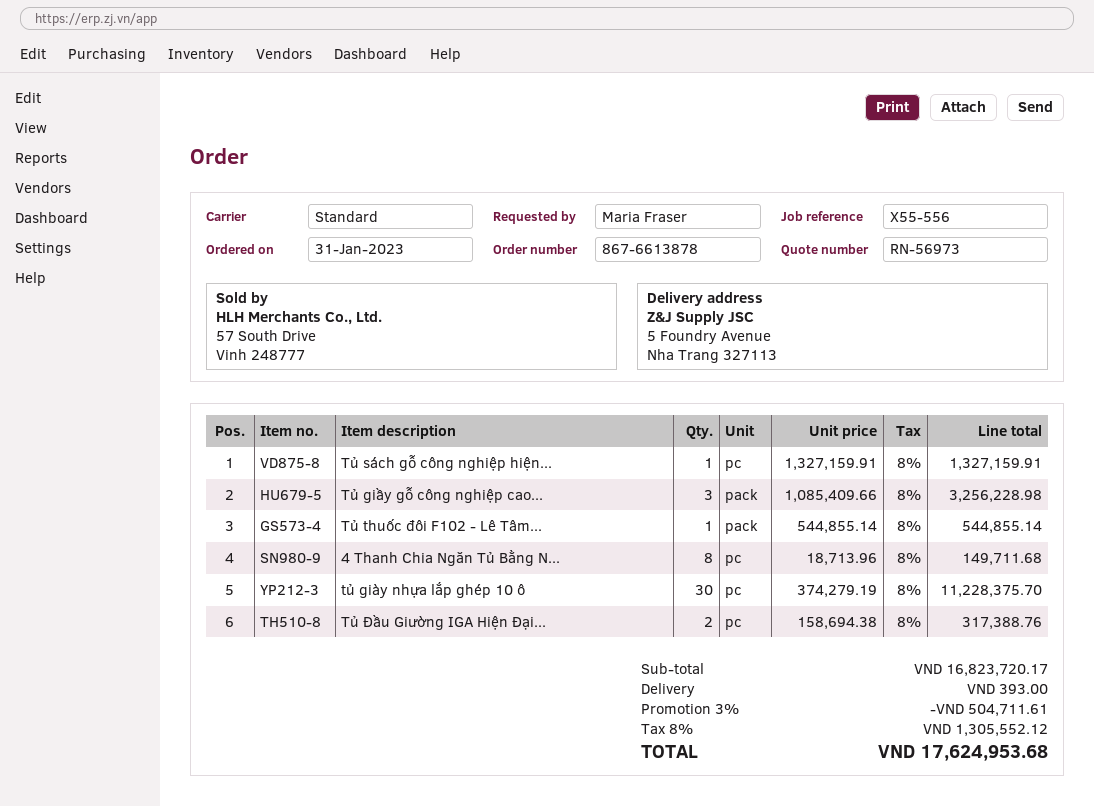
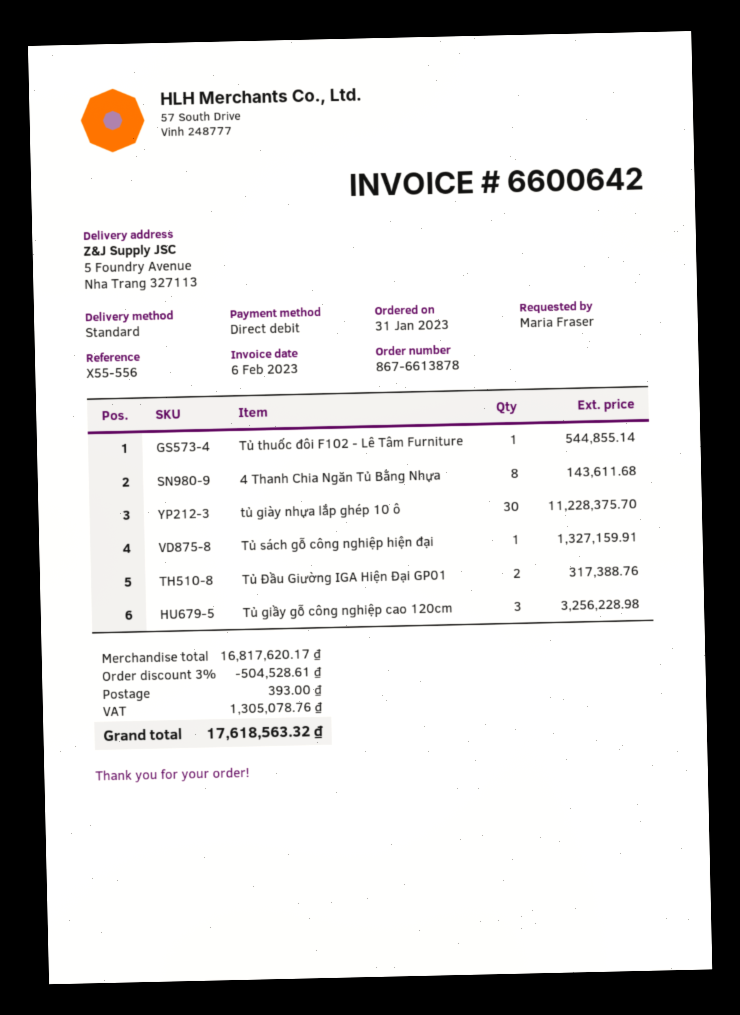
4 Thanh Chia Ngăn Tủ Bằng N...: 8 for 149711.68 -> 8 for 143611.68
subtotal: 16823720.17 -> 16817620.17
discount: 3% = 504711.61 -> 3% = 504528.61
tax: 1305552.12 -> 1305078.76
total: 17624953.68 -> 17618563.32

